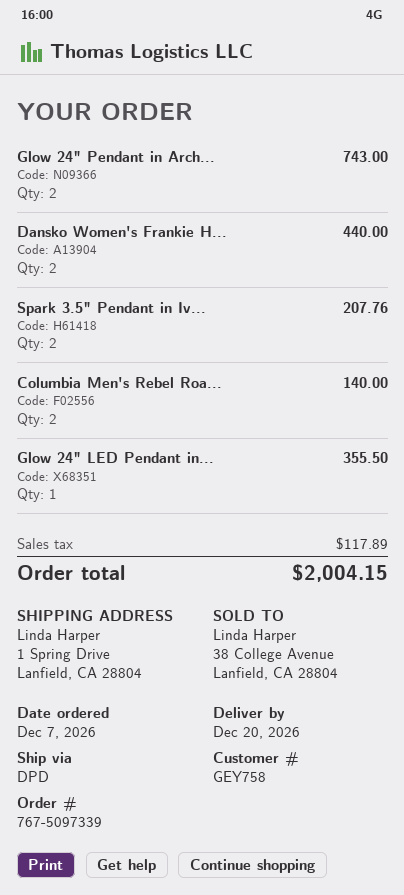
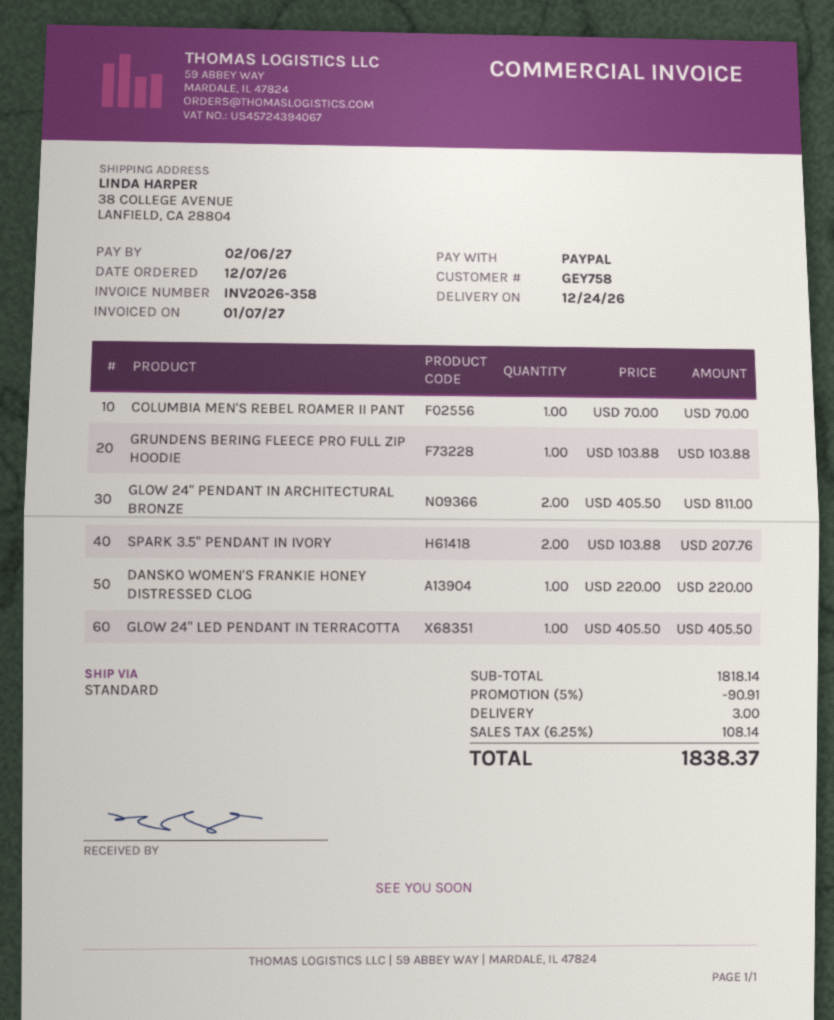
delivery date: 2026-12-20 -> 2026-12-24
shipping method: DPD -> standard
ship to: 1 Spring Drive, Lanfield, CA 28804 -> 38 COLLEGE AVENUE, LANFIELD, CA 28804
Glow 24" Pendant in Arch...: 2 for 743.00 -> 2 for 811.00
Dansko Women's Frankie H...: 2 for 440.00 -> 1 for 220.00
Columbia Men's Rebel Roa...: 2 for 140.00 -> 1 for 70.00
Glow 24" LED Pendant in...: 1 for 355.50 -> 1 for 405.50
GRUNDENS BERING FLEECE PRO FULL ZIP HOODIE: none -> 1 for 103.88
discount: none -> 5% = 90.91
shipping: none -> 3.00
tax: 117.89 -> 108.14
total: 2004.15 -> 1838.37

